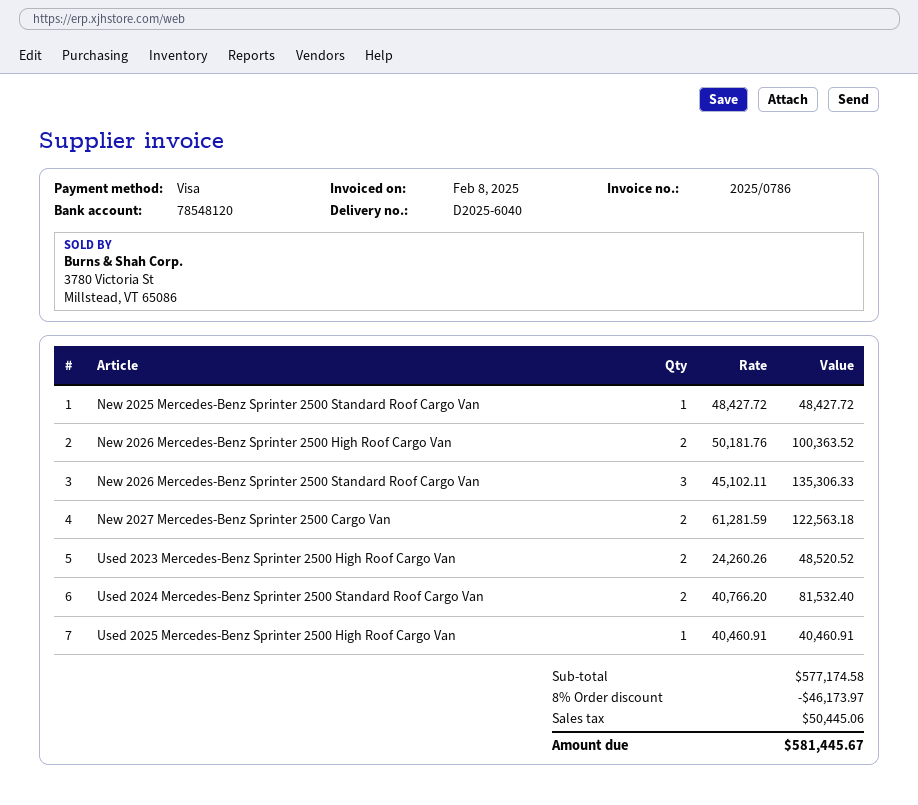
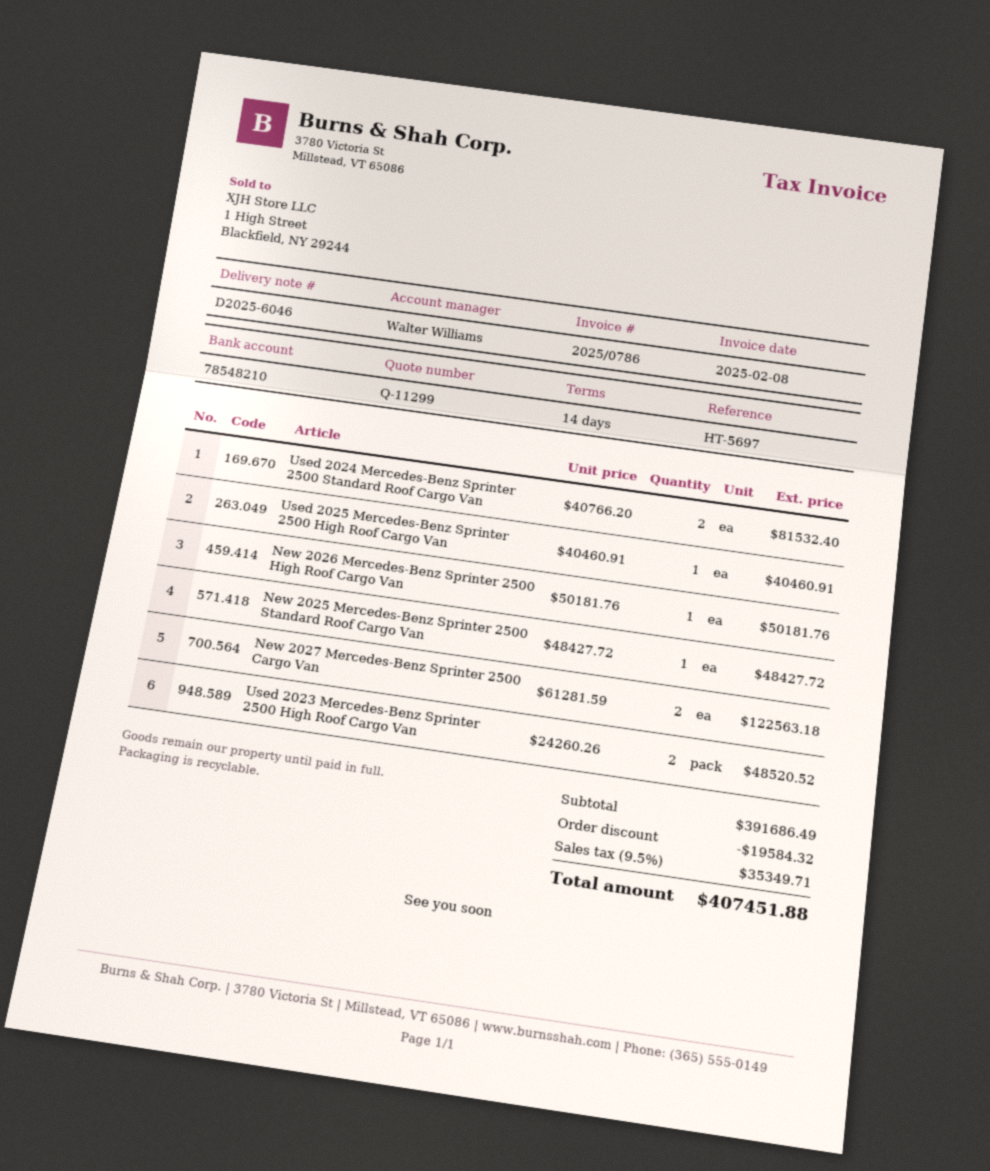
delivery note number: D2025-6040 -> D2025-6046
bank account: 78548120 -> 78548210
New 2026 Mercedes-Benz Sprinter 2500 High Roof Cargo Van: 2 x 50181.76 = 100363.52 -> 1 x 50181.76 = 50181.76
New 2026 Mercedes-Benz Sprinter 2500 Standard Roof Cargo Van: 3 x 45102.11 = 135306.33 -> none
subtotal: 577174.58 -> 391686.49
discount: 46173.97 -> 19584.32
tax: 50445.06 -> 35349.71
total: 581445.67 -> 407451.88

